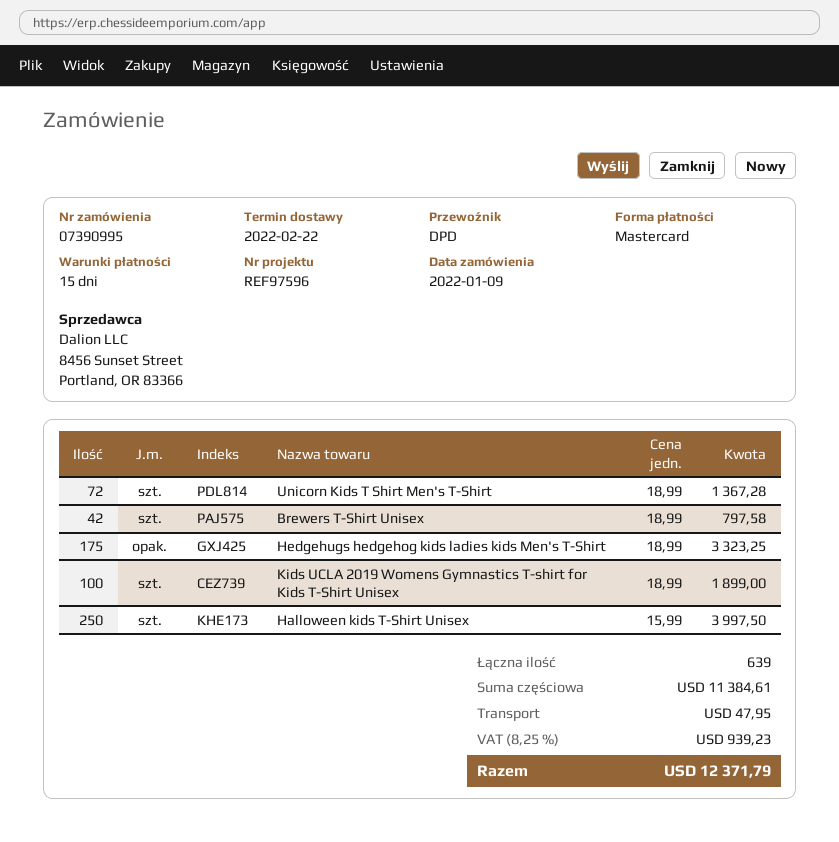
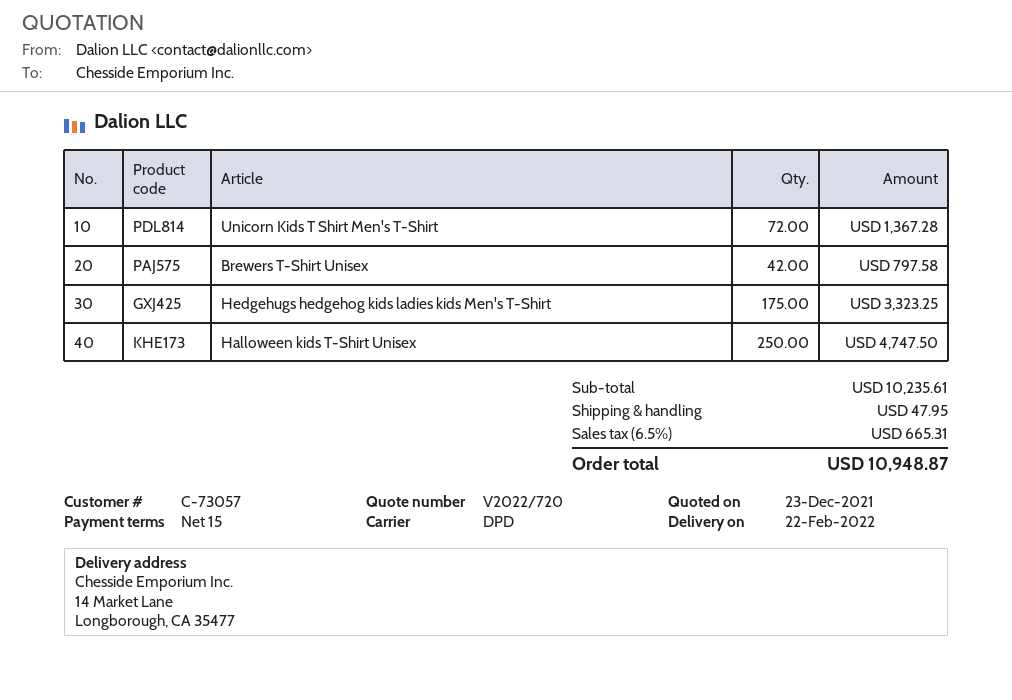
Kids UCLA 2019 Womens Gymnastics T-shirt for Kids T-Shirt Unisex: 100 for 1899.00 -> none
Halloween kids T-Shirt Unisex: 250 for 3997.50 -> 250 for 4747.50
subtotal: 11384.61 -> 10235.61
tax: 8.25% = 939.23 -> 6.5% = 665.31
total: 12371.79 -> 10948.87

